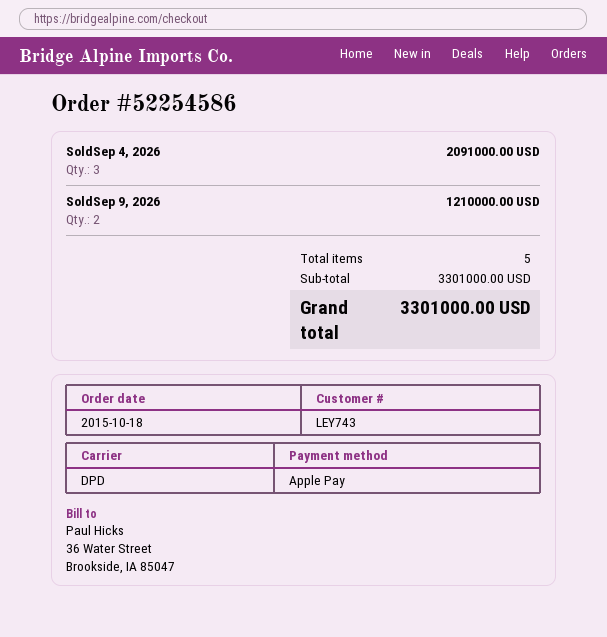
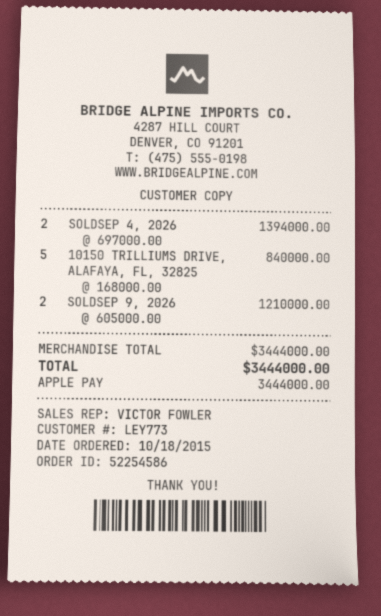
customer number: LEY743 -> LEY773
SoldSep 4, 2026: 3 for 2091000.00 -> 2 for 1394000.00
10150 TRILLIUMS DRIVE, ALAFAYA, FL, 32825: none -> 5 for 840000.00
subtotal: 3301000.00 -> 3444000.00
total: 3301000.00 -> 3444000.00

